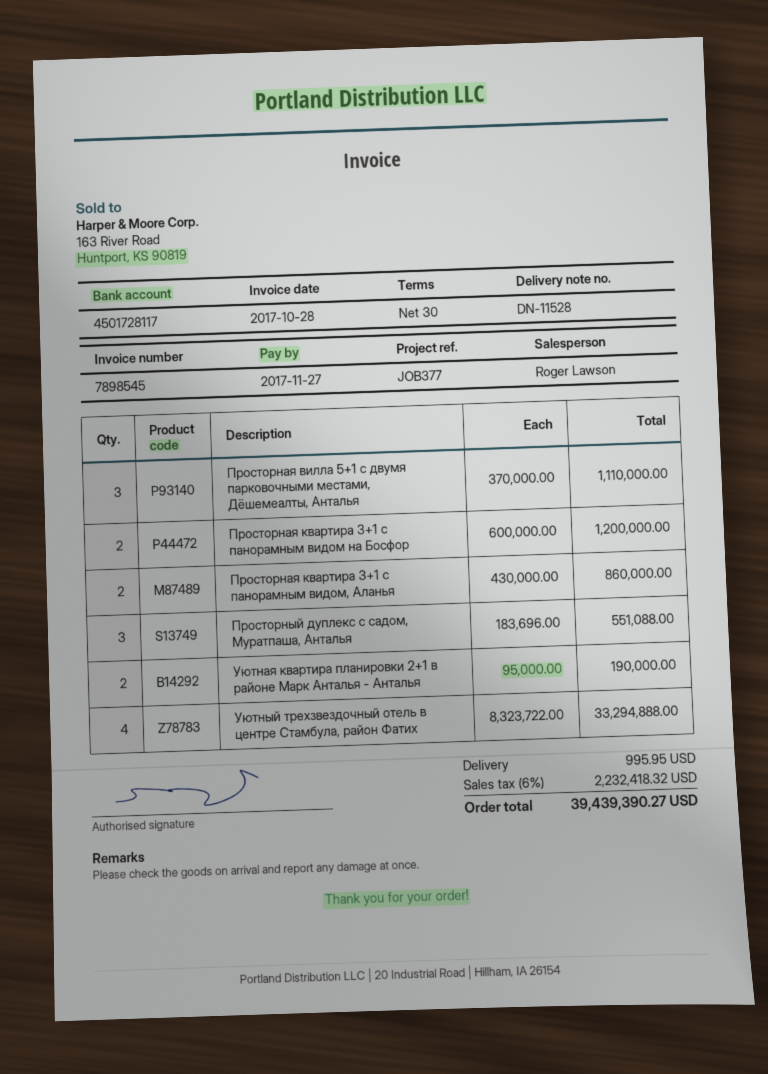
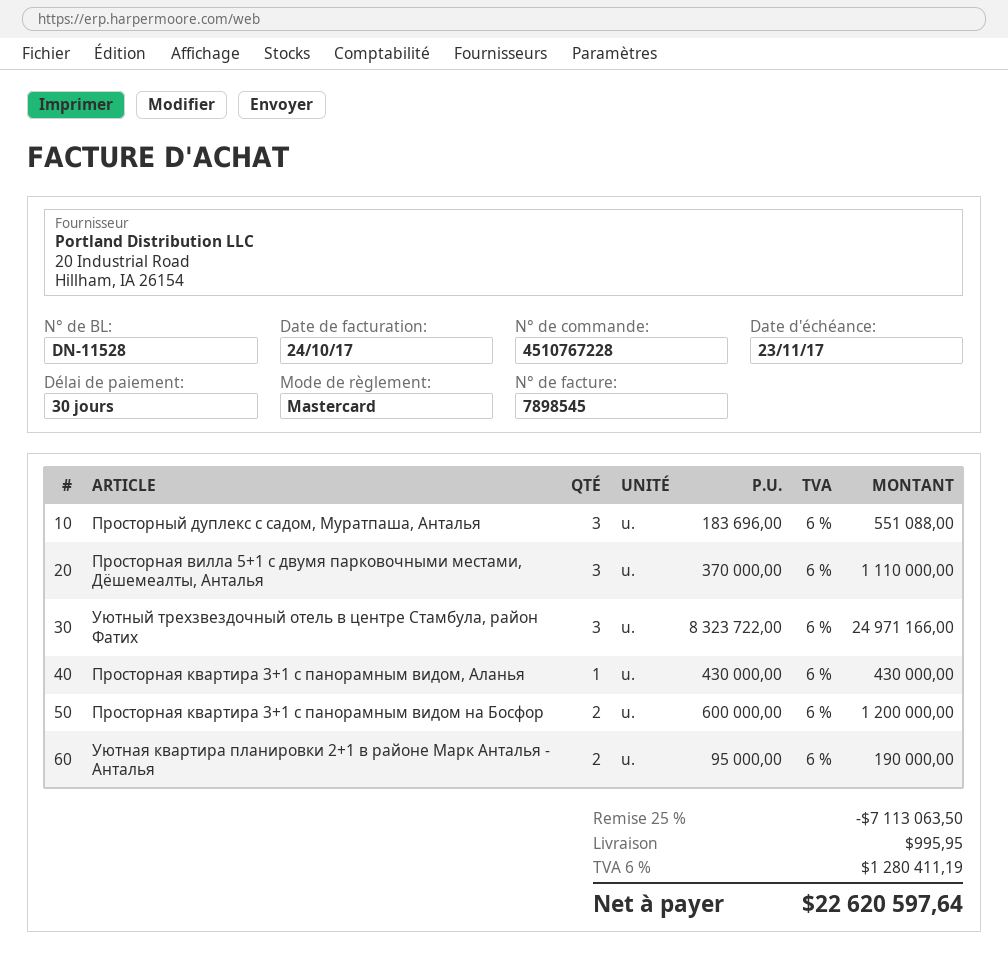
invoice date: 2017-10-28 -> 2017-10-24
due date: 2017-11-27 -> 2017-11-23
Просторная квартира 3+1 с панорамным видом, Аланья: 2 x 430000.00 = 860000.00 -> 1 x 430000.00 = 430000.00
Уютный трехзвездочный отель в центре Стамбула, район Фатих: 4 x 8323722.00 = 33294888.00 -> 3 x 8323722.00 = 24971166.00
discount: none -> 25% = 7113063.50
tax: 6% = 2232418.32 -> 6% = 1280411.19
total: 39439390.27 -> 22620597.64

